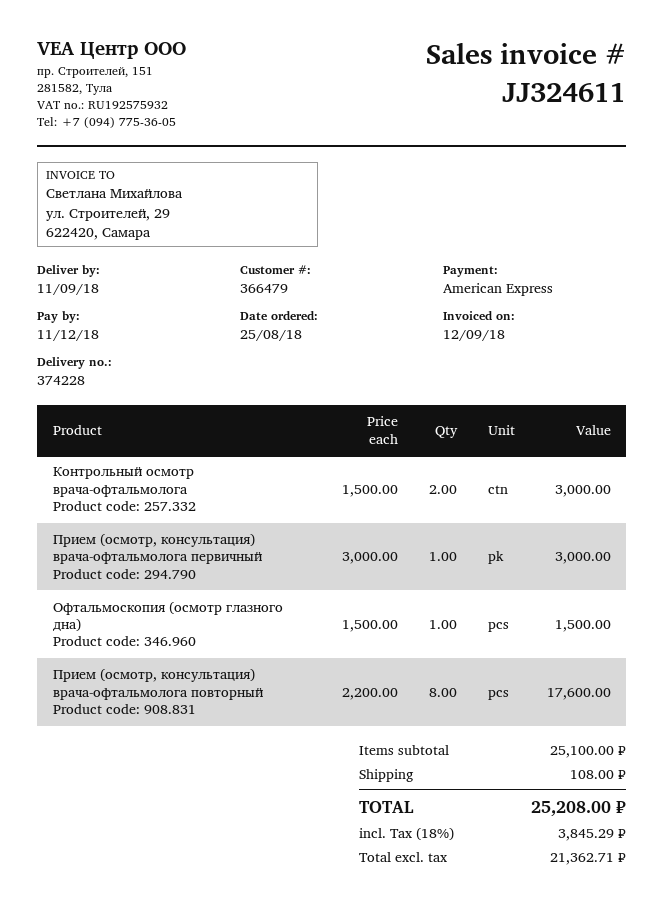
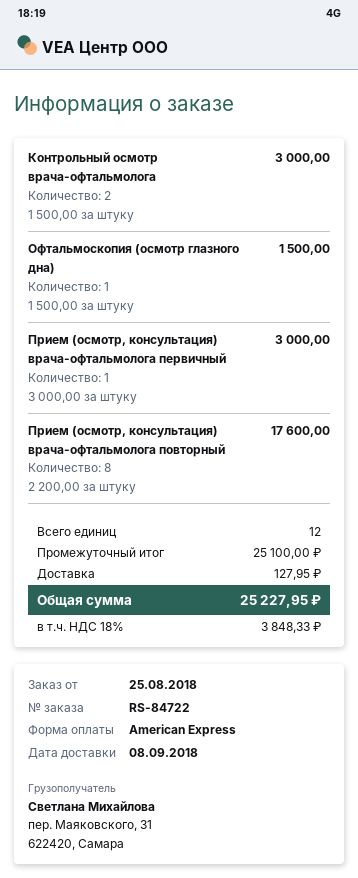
delivery date: 2018-09-11 -> 2018-09-08
shipping: 108.00 -> 127.95
tax: 18% = 3845.29 -> 18% = 3848.33
total: 25208.00 -> 25227.95

